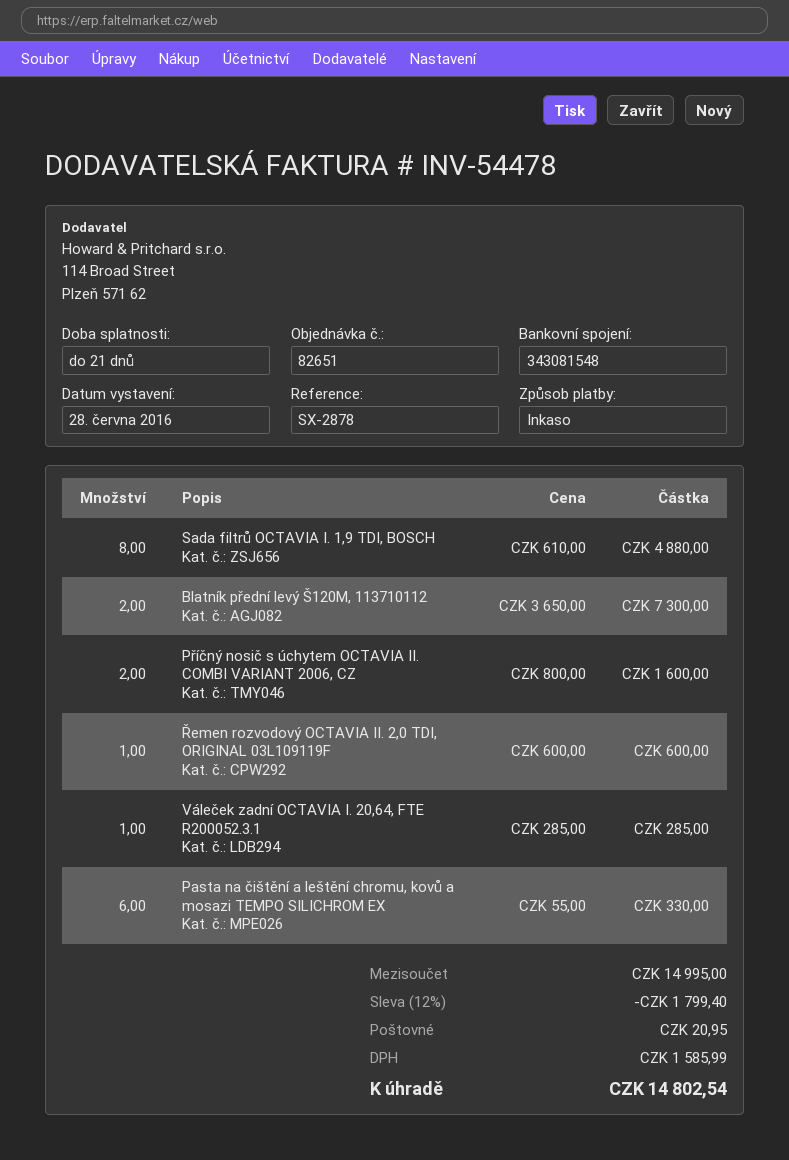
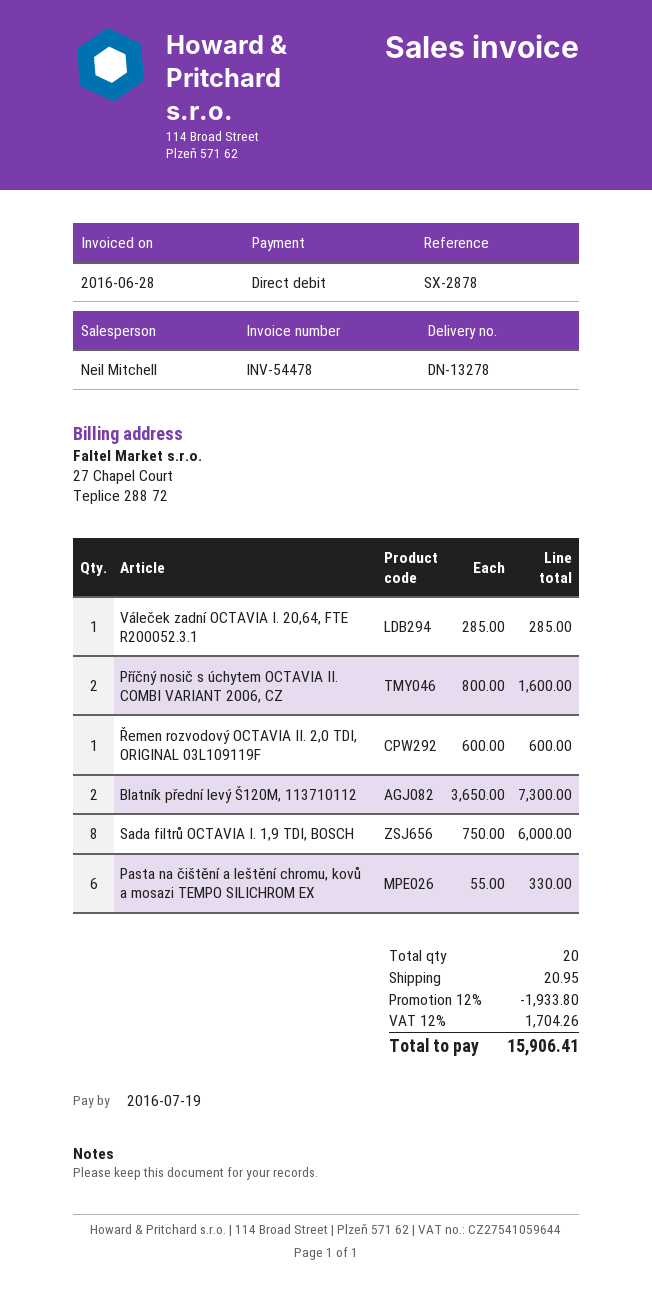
Sada filtrů OCTAVIA I. 1,9 TDI, BOSCH: 8 x 610.00 = 4880.00 -> 8 x 750.00 = 6000.00
discount: 12% = 1799.40 -> 12% = 1933.80
tax: 1585.99 -> 1704.26
total: 14802.54 -> 15906.41

